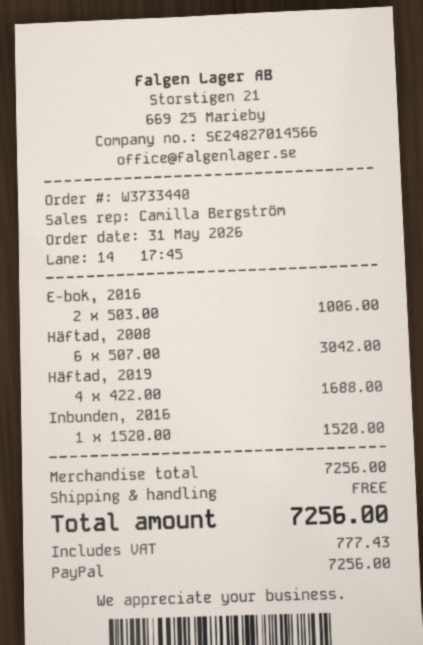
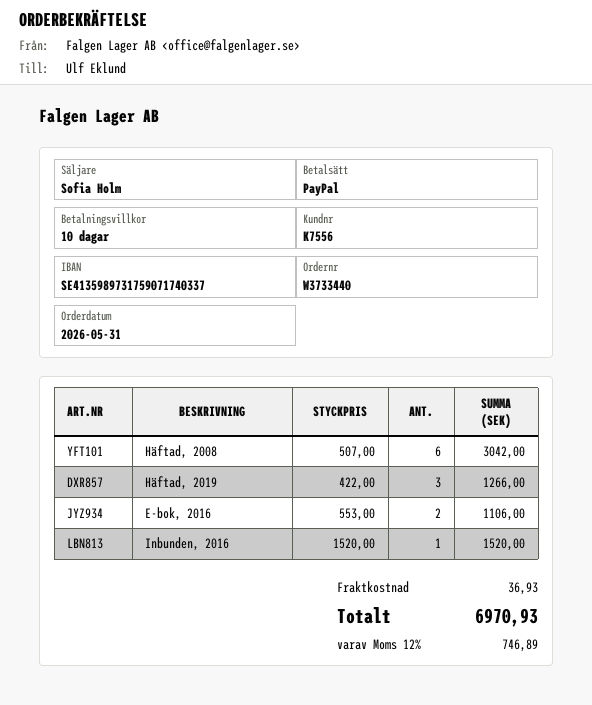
sales rep: Camilla Bergström -> Sofia Holm
E-bok, 2016: 2 x 503.00 = 1006.00 -> 2 x 553.00 = 1106.00
Häftad, 2019: 4 x 422.00 = 1688.00 -> 3 x 422.00 = 1266.00
shipping: 0.00 -> 36.93
tax: 777.43 -> 746.89
total: 7256.00 -> 6970.93

